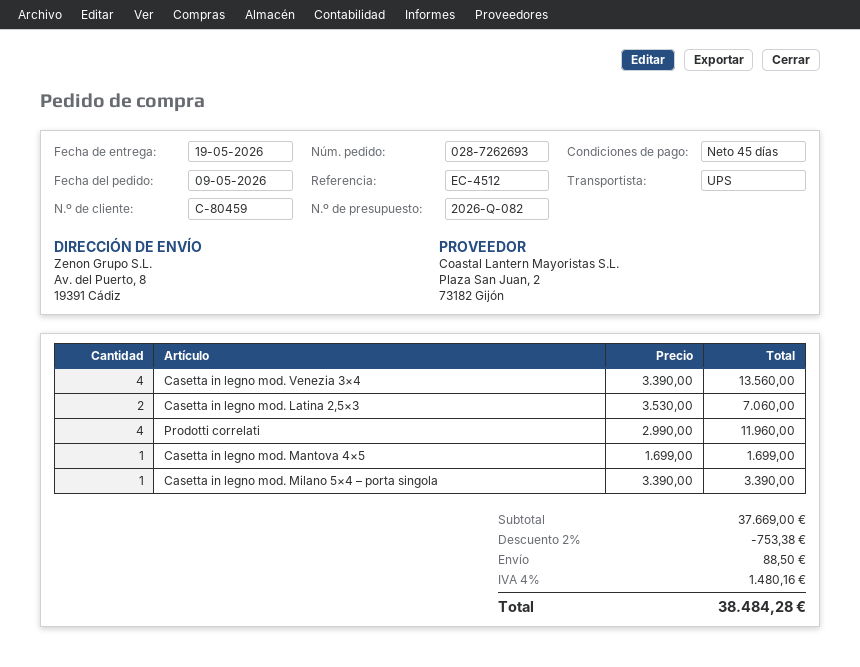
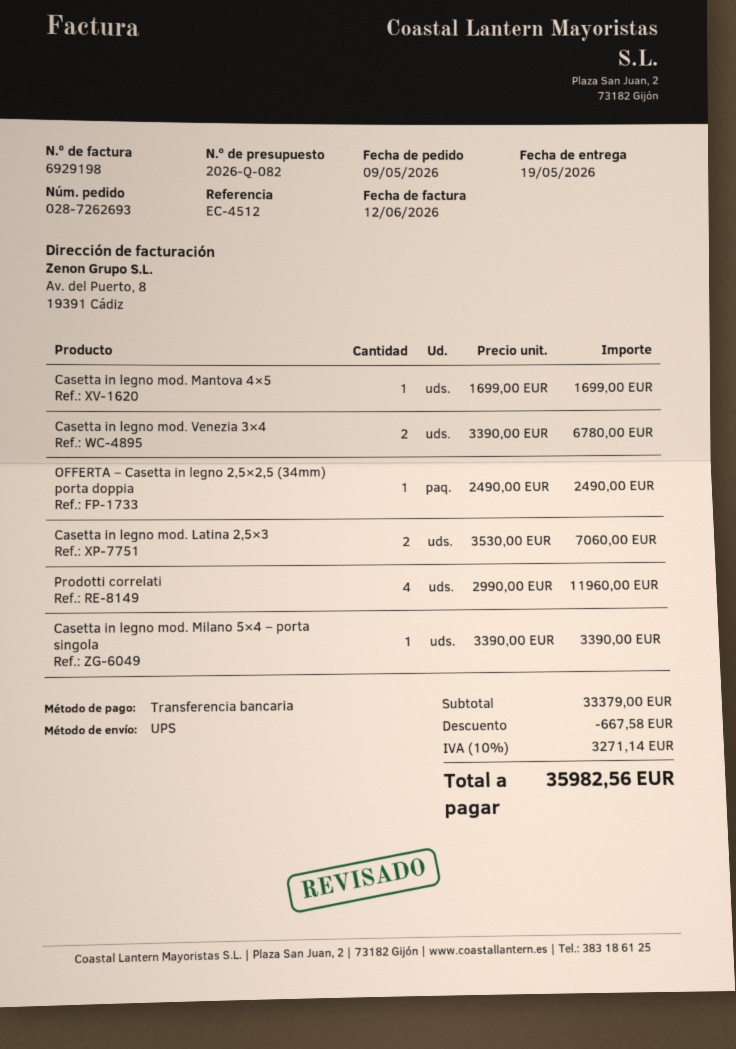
Casetta in legno mod. Venezia 3×4: 4 x 3390.00 = 13560.00 -> 2 x 3390.00 = 6780.00
OFFERTA – Casetta in legno 2,5×2,5 (34mm) porta doppia: none -> 1 x 2490.00 = 2490.00
subtotal: 37669.00 -> 33379.00
discount: 753.38 -> 667.58
shipping: 88.50 -> none
tax: 4% = 1480.16 -> 10% = 3271.14
total: 38484.28 -> 35982.56

